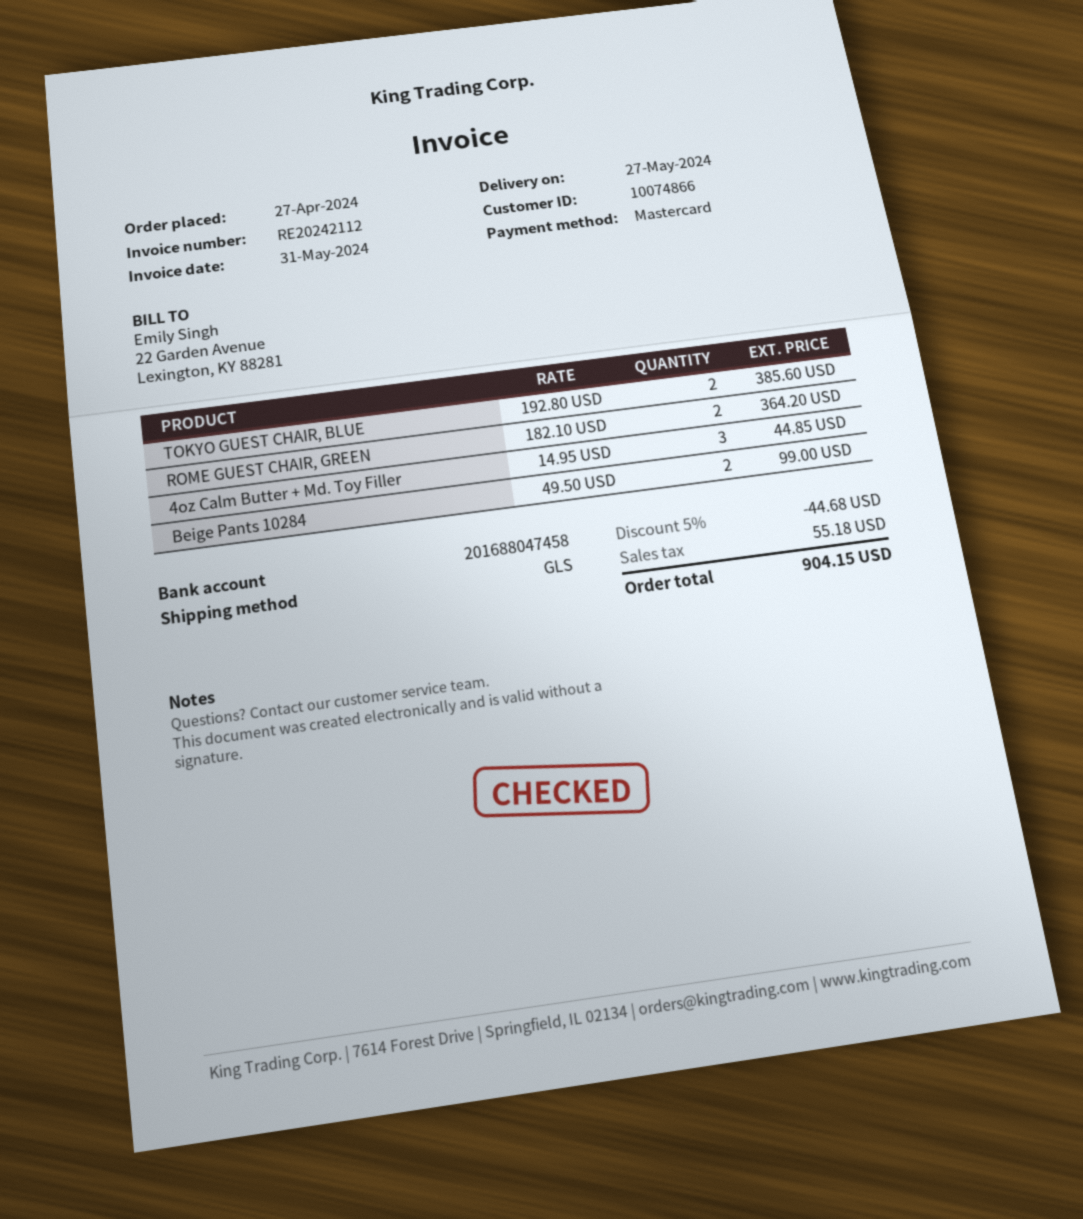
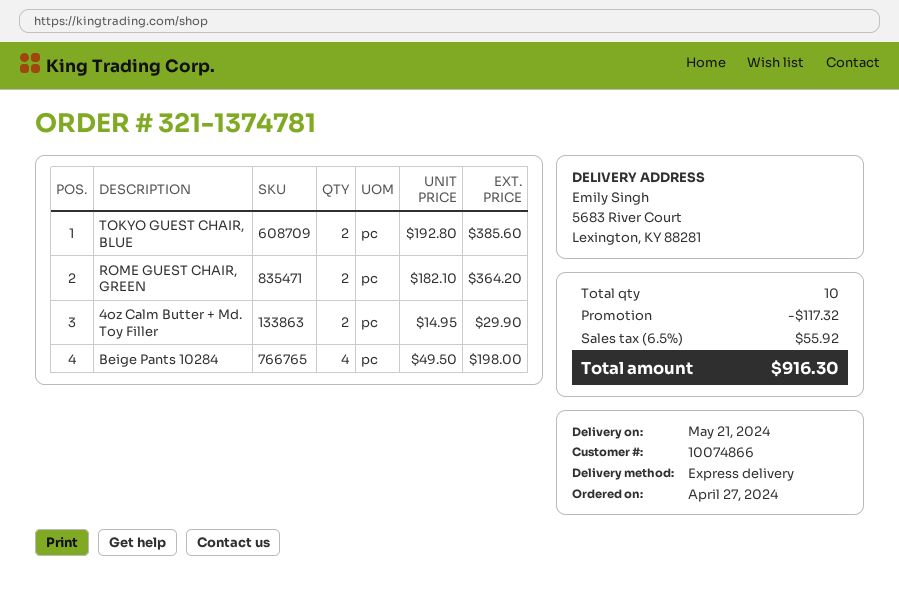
delivery date: 2024-05-27 -> 2024-05-21
shipping method: GLS -> express
4oz Calm Butter + Md. Toy Filler: 3 x 14.95 = 44.85 -> 2 x 14.95 = 29.90
Beige Pants 10284: 2 x 49.50 = 99.00 -> 4 x 49.50 = 198.00
discount: 44.68 -> 117.32
tax: 55.18 -> 55.92
total: 904.15 -> 916.30

